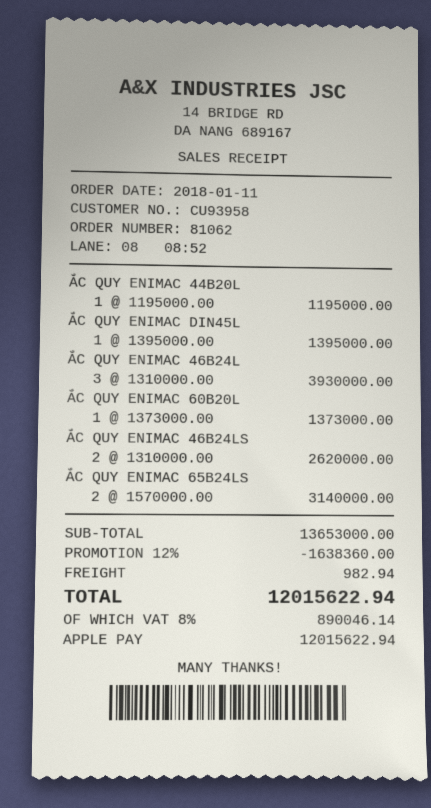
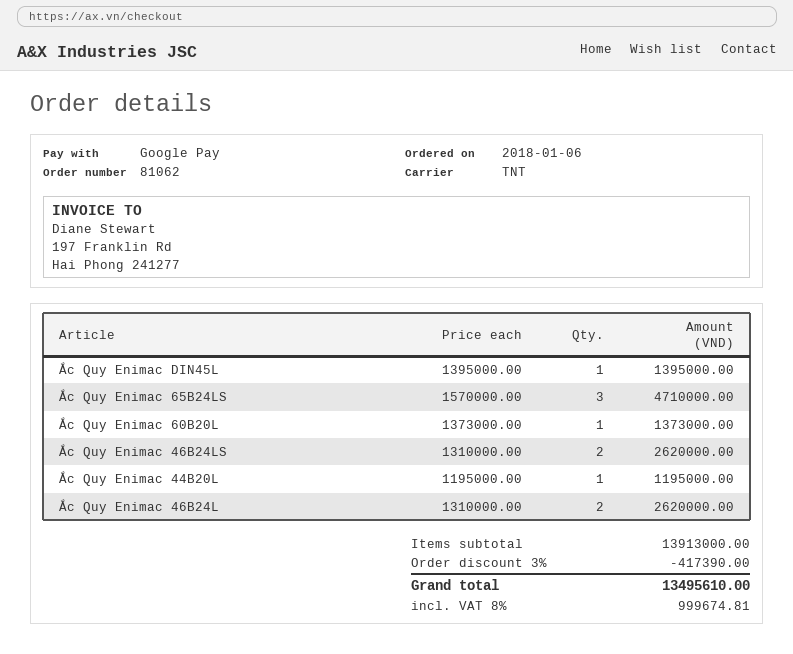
order date: 2018-01-11 -> 2018-01-06
payment method: Apple Pay -> Google Pay
ẮC QUY ENIMAC 46B24L: 3 x 1310000.00 = 3930000.00 -> 2 x 1310000.00 = 2620000.00
ẮC QUY ENIMAC 65B24LS: 2 x 1570000.00 = 3140000.00 -> 3 x 1570000.00 = 4710000.00
subtotal: 13653000.00 -> 13913000.00
discount: 12% = 1638360.00 -> 3% = 417390.00
shipping: 982.94 -> none
tax: 8% = 890046.14 -> 8% = 999674.81
total: 12015622.94 -> 13495610.00

